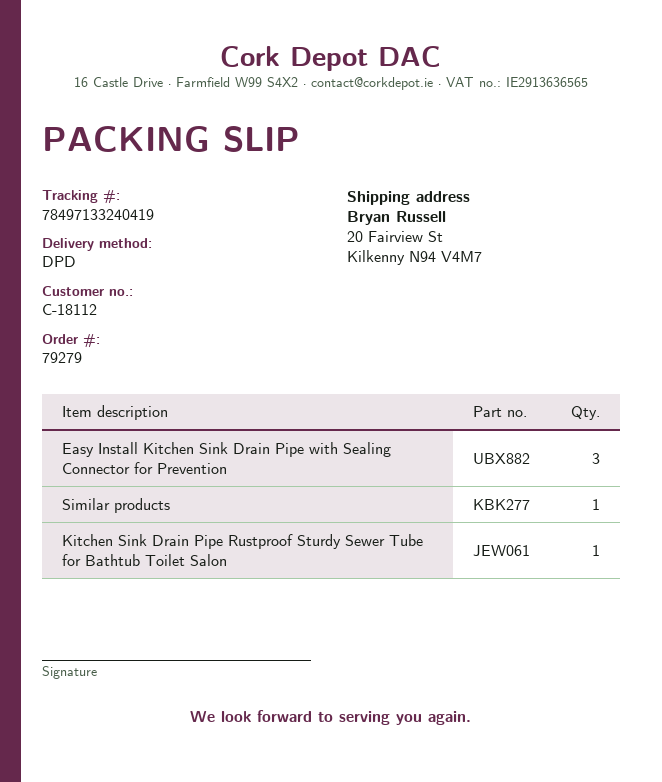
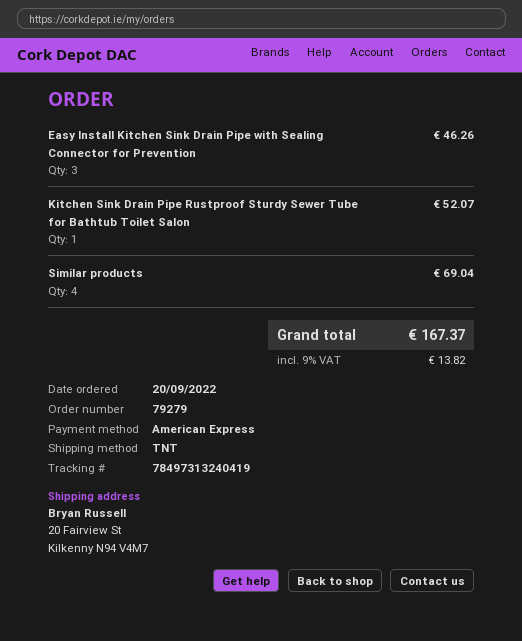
shipping method: DPD -> TNT
tracking number: 78497133240419 -> 78497313240419
Similar products: 1 -> 4

